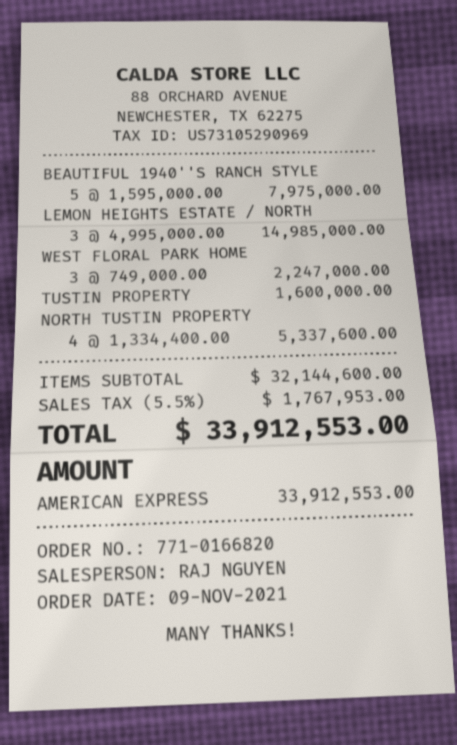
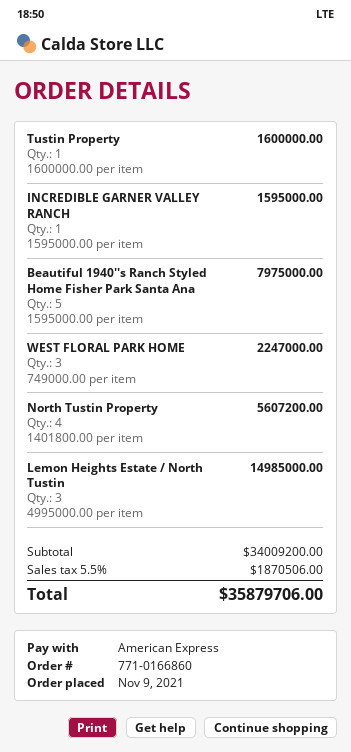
order number: 771-0166820 -> 771-0166860
NORTH TUSTIN PROPERTY: 4 x 1334400.00 = 5337600.00 -> 4 x 1401800.00 = 5607200.00
INCREDIBLE GARNER VALLEY RANCH: none -> 1 x 1595000.00 = 1595000.00
subtotal: 32144600.00 -> 34009200.00
tax: 5.5% = 1767953.00 -> 5.5% = 1870506.00
total: 33912553.00 -> 35879706.00

